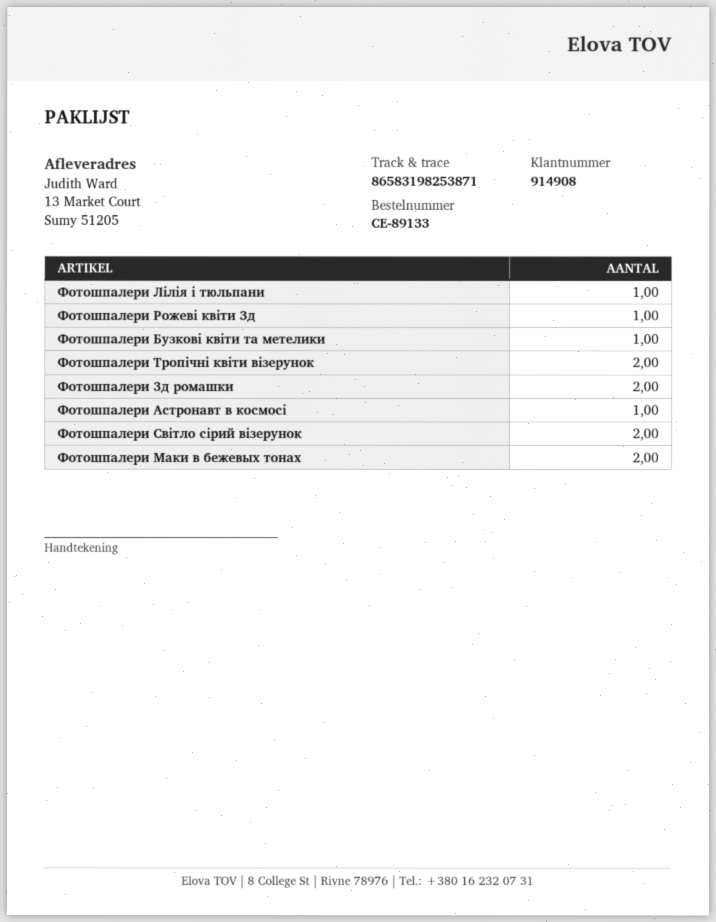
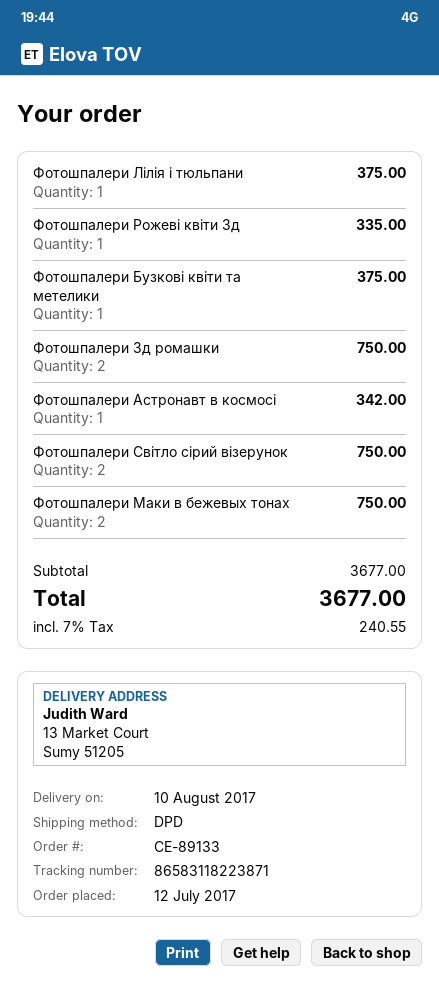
tracking number: 86583198253871 -> 86583118223871
Фотошпалери Тропічні квіти візерунок: 2 -> none

